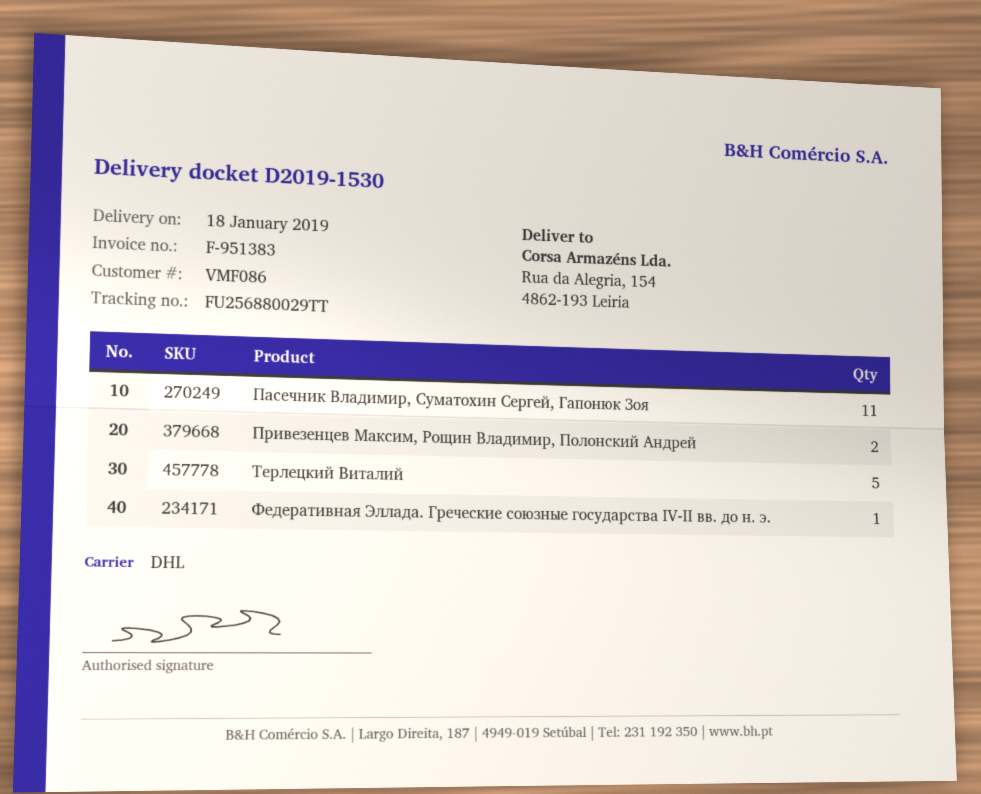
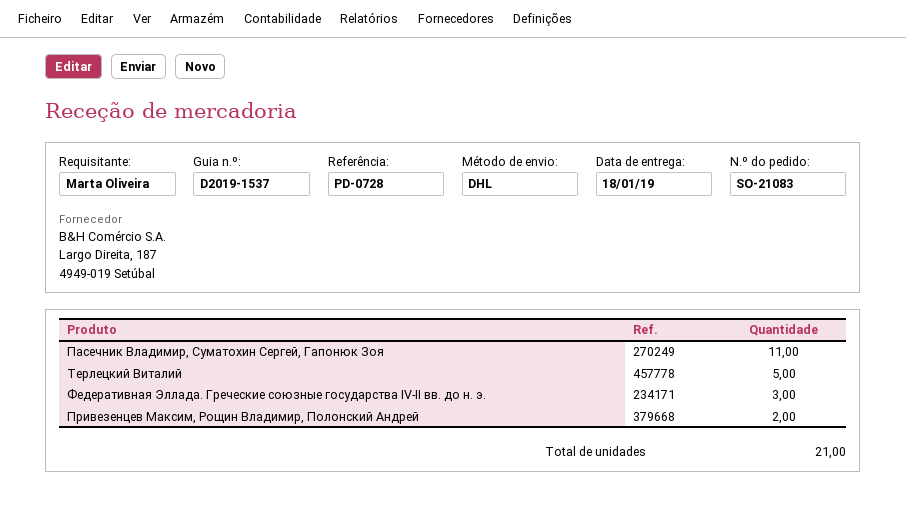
delivery note number: D2019-1530 -> D2019-1537
Федеративная Эллада. Греческие союзные государства IV-II вв. до н. э.: 1 -> 3

